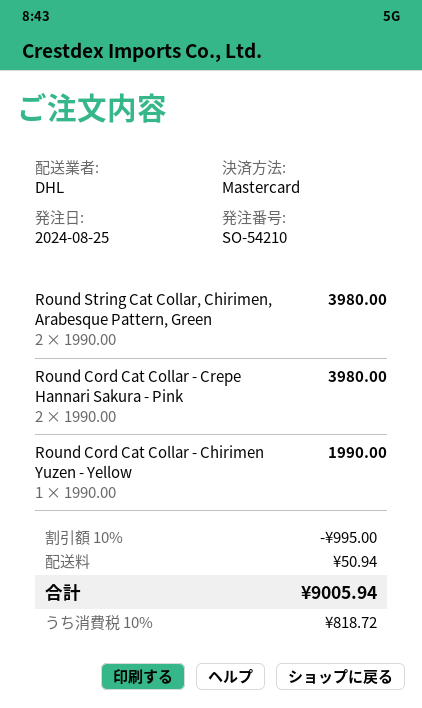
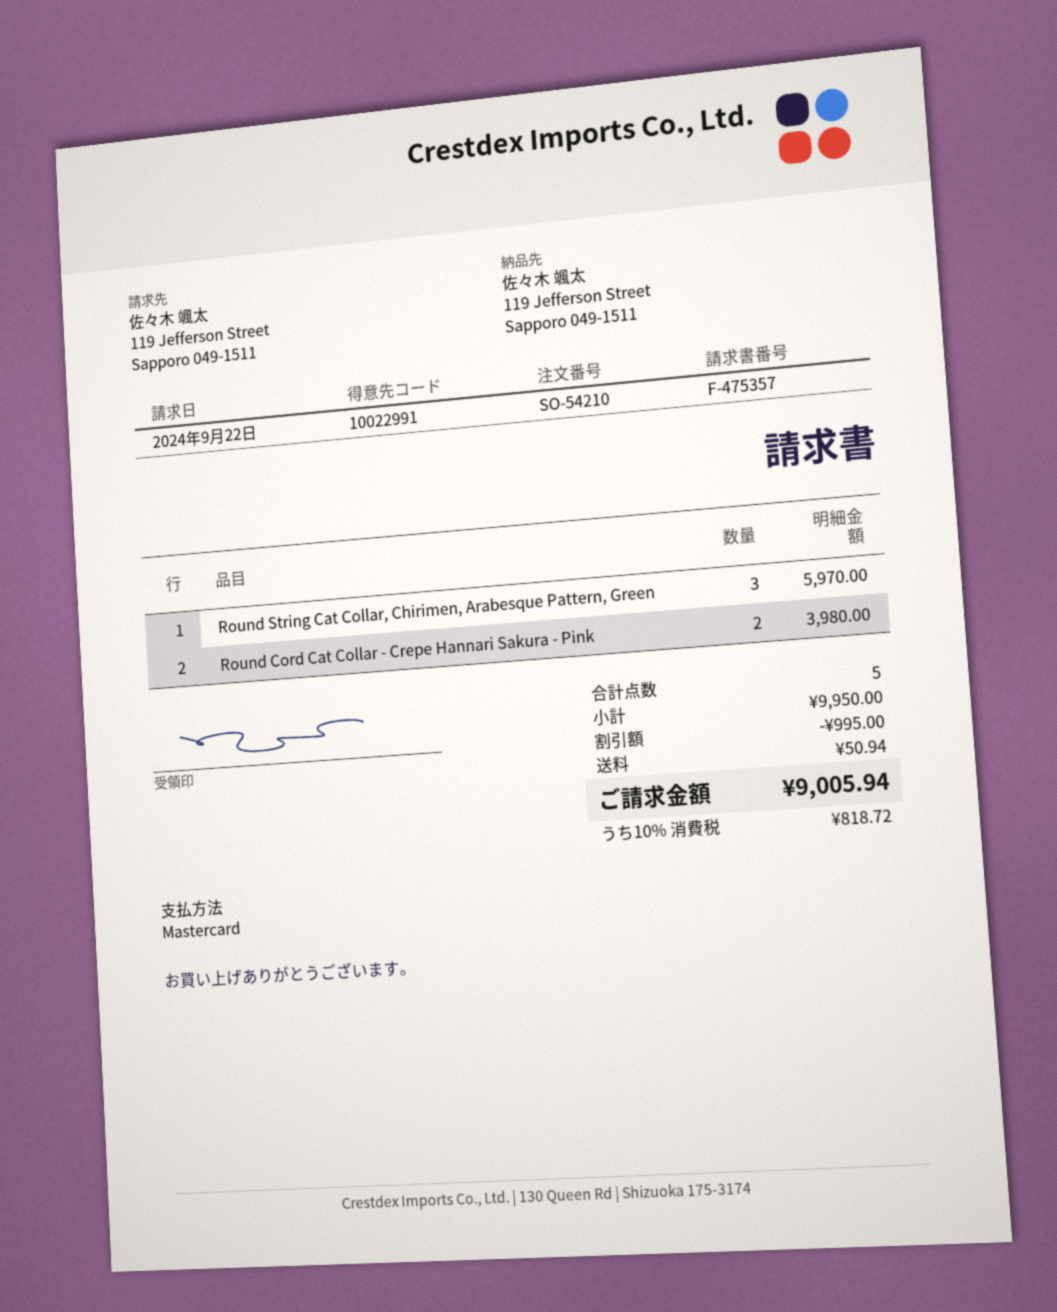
Round String Cat Collar, Chirimen, Arabesque Pattern, Green: 2 for 3980.00 -> 3 for 5970.00
Round Cord Cat Collar - Chirimen Yuzen - Yellow: 1 for 1990.00 -> none

